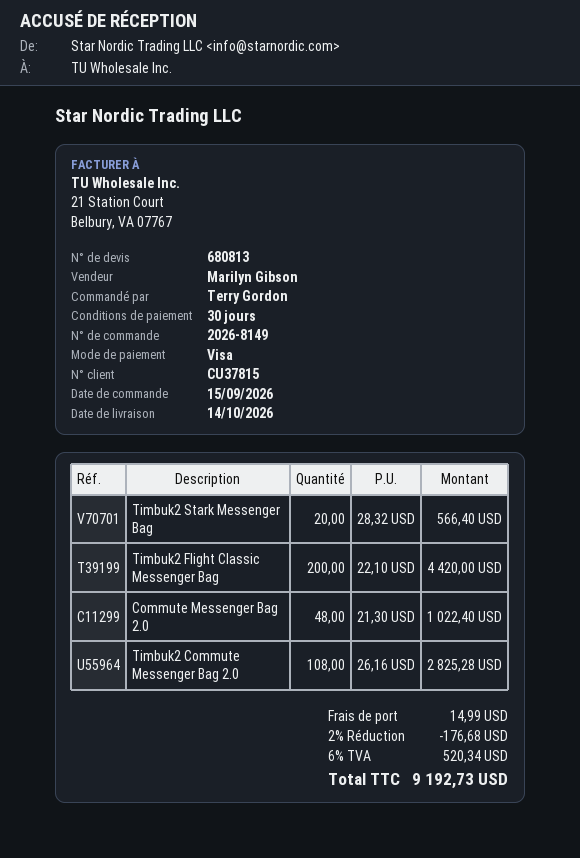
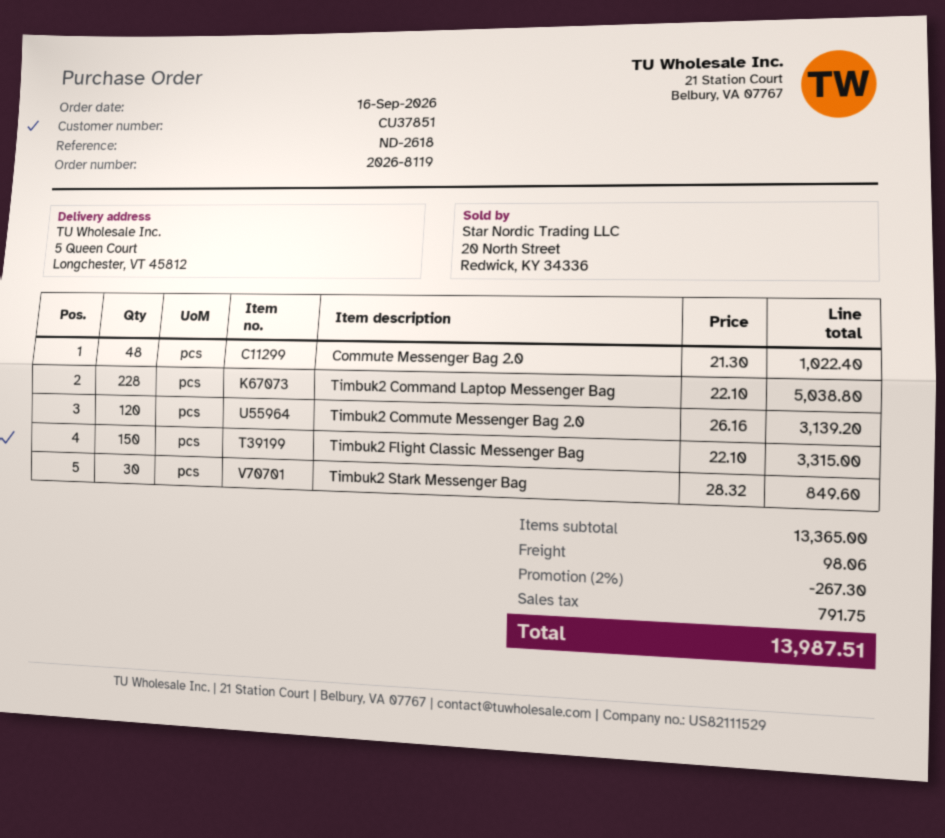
order number: 2026-8149 -> 2026-8119
order date: 2026-09-15 -> 2026-09-16
customer number: CU37815 -> CU37851
Timbuk2 Stark Messenger Bag: 20 x 28.32 = 566.40 -> 30 x 28.32 = 849.60
Timbuk2 Flight Classic Messenger Bag: 200 x 22.10 = 4420.00 -> 150 x 22.10 = 3315.00
Timbuk2 Commute Messenger Bag 2.0: 108 x 26.16 = 2825.28 -> 120 x 26.16 = 3139.20
Timbuk2 Command Laptop Messenger Bag: none -> 228 x 22.10 = 5038.80
discount: 2% = 176.68 -> 2% = 267.30
shipping: 14.99 -> 98.06
tax: 520.34 -> 791.75
total: 9192.73 -> 13987.51

